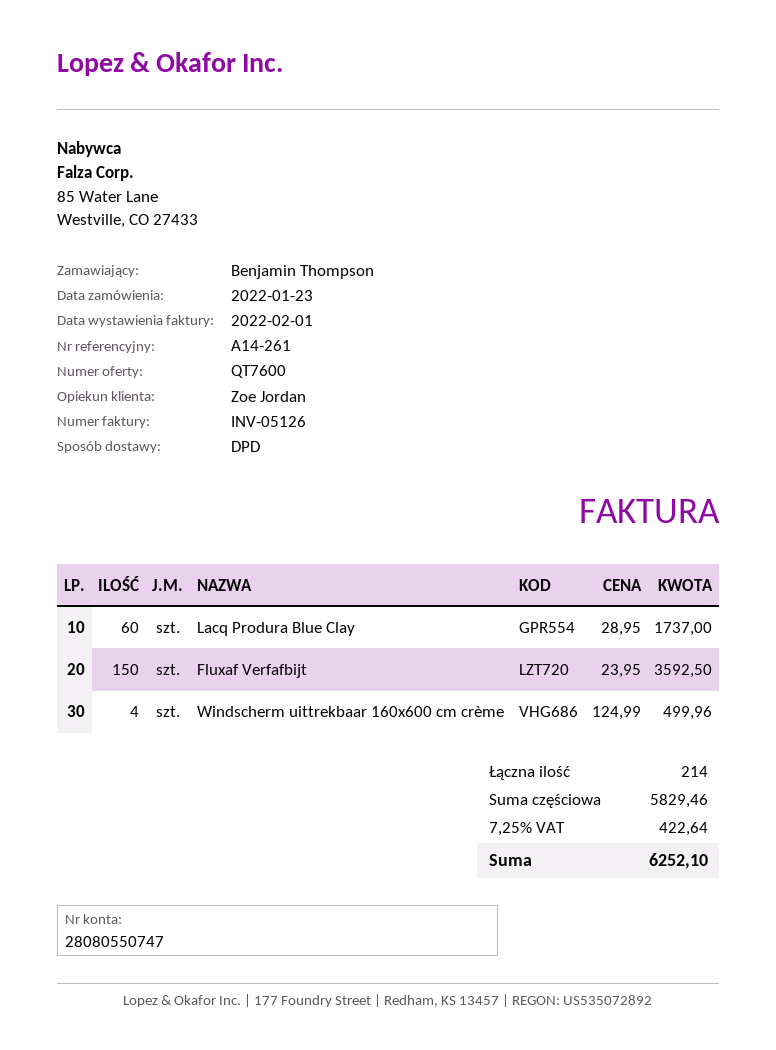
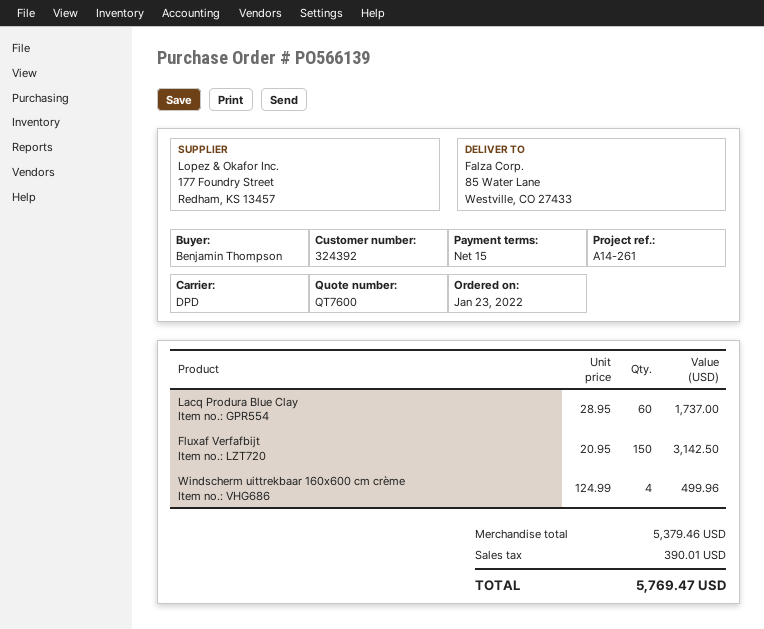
Fluxaf Verfafbijt: 150 x 23.95 = 3592.50 -> 150 x 20.95 = 3142.50
subtotal: 5829.46 -> 5379.46
tax: 422.64 -> 390.01
total: 6252.10 -> 5769.47

